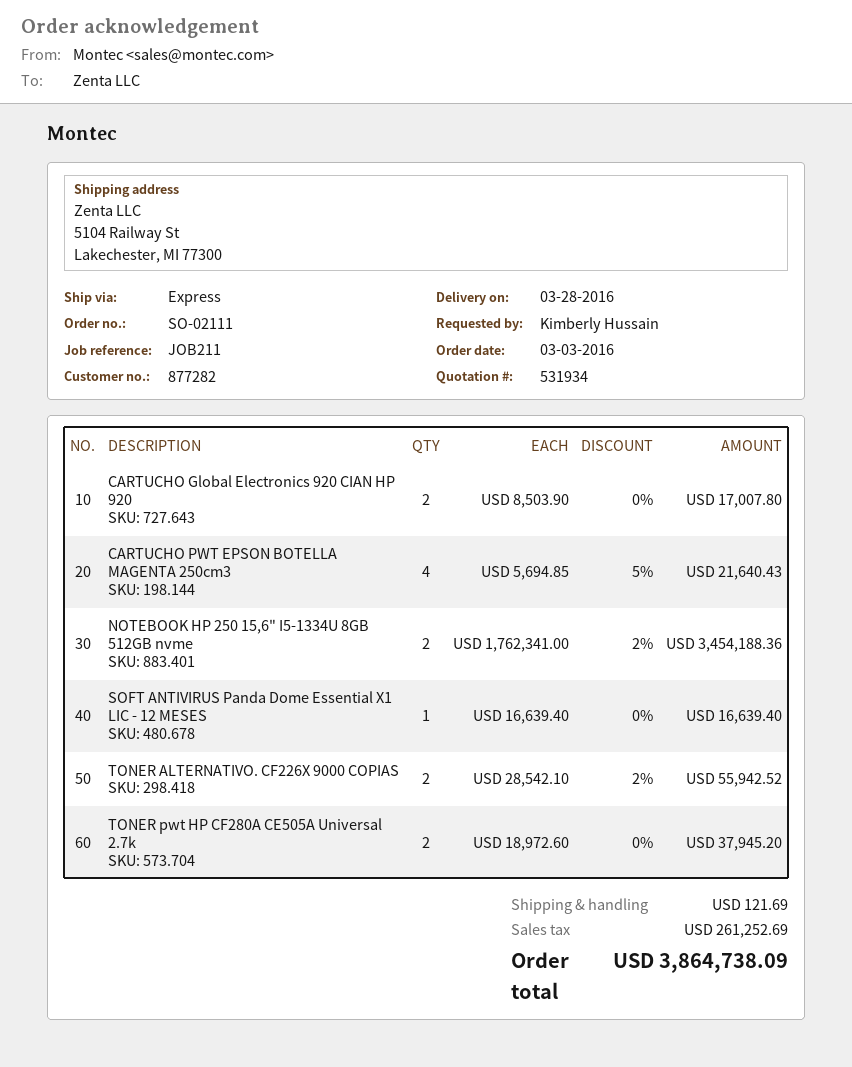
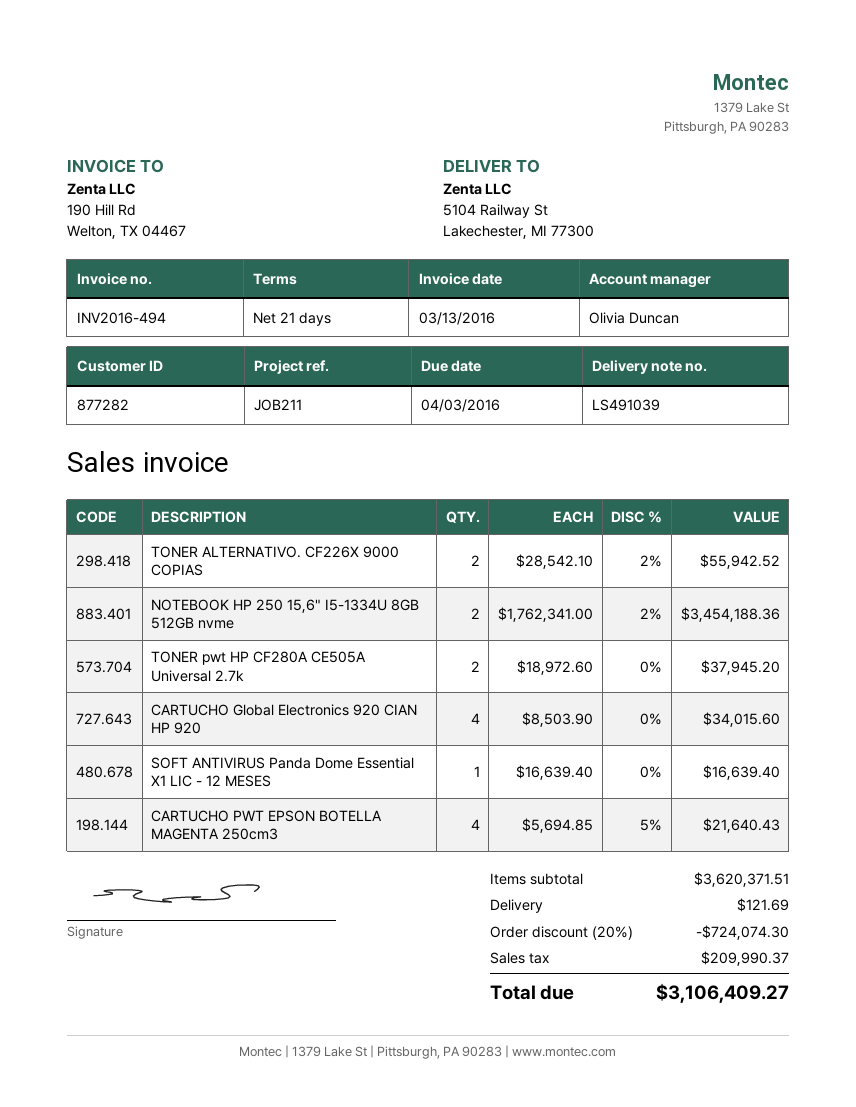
CARTUCHO Global Electronics 920 CIAN HP 920: 2 x 8503.90 = 17007.80 -> 4 x 8503.90 = 34015.60
discount: none -> 20% = 724074.30
tax: 261252.69 -> 209990.37
total: 3864738.09 -> 3106409.27

